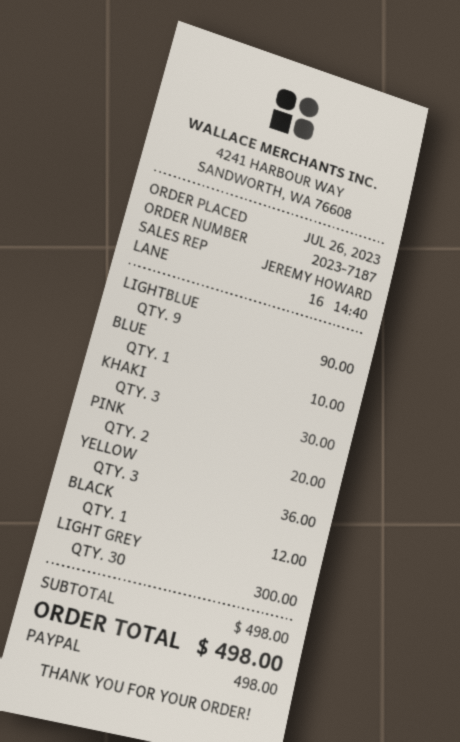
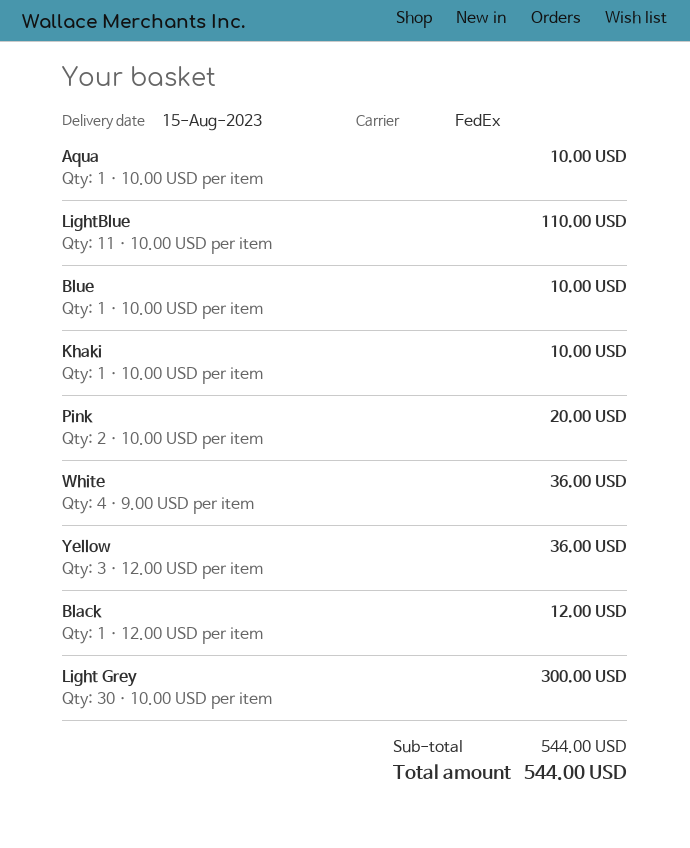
LIGHTBLUE: 9 for 90.00 -> 11 for 110.00
KHAKI: 3 for 30.00 -> 1 for 10.00
Aqua: none -> 1 for 10.00
White: none -> 4 for 36.00
subtotal: 498.00 -> 544.00
total: 498.00 -> 544.00

